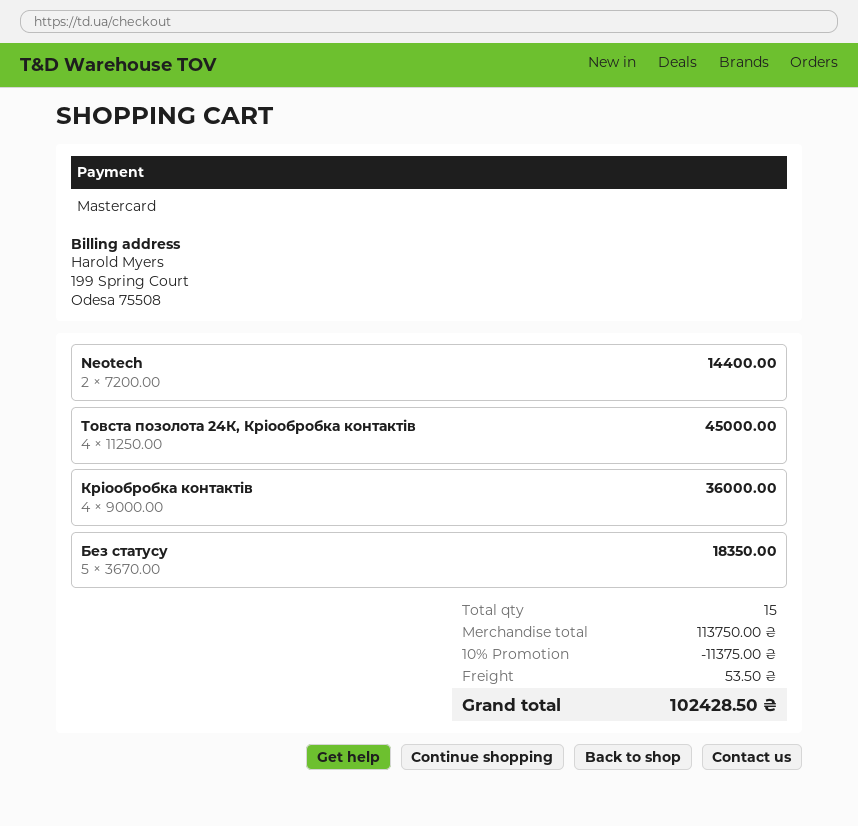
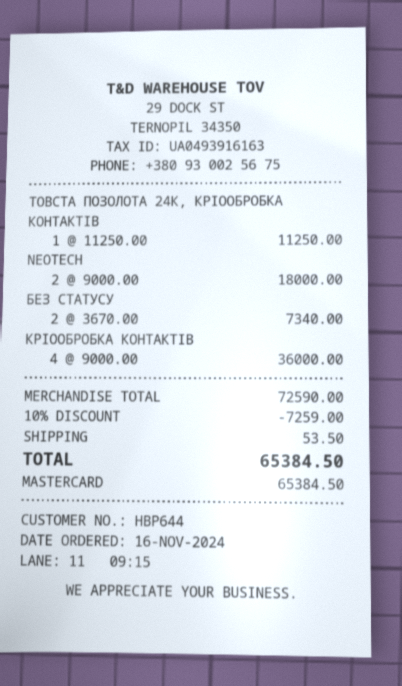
Neotech: 2 x 7200.00 = 14400.00 -> 2 x 9000.00 = 18000.00
Товста позолота 24К, Кріообробка контактів: 4 x 11250.00 = 45000.00 -> 1 x 11250.00 = 11250.00
Без статусу: 5 x 3670.00 = 18350.00 -> 2 x 3670.00 = 7340.00
subtotal: 113750.00 -> 72590.00
discount: 10% = 11375.00 -> 10% = 7259.00
total: 102428.50 -> 65384.50

